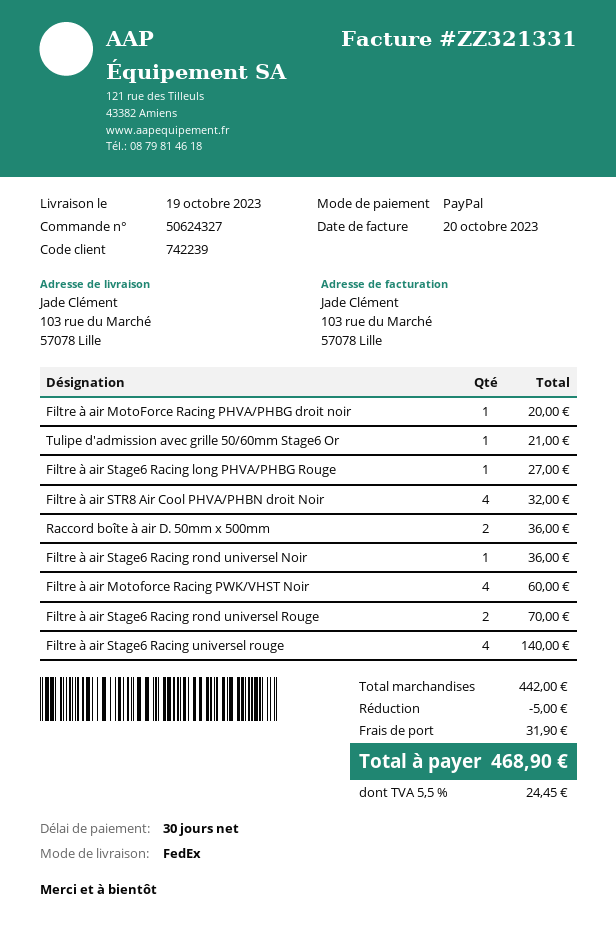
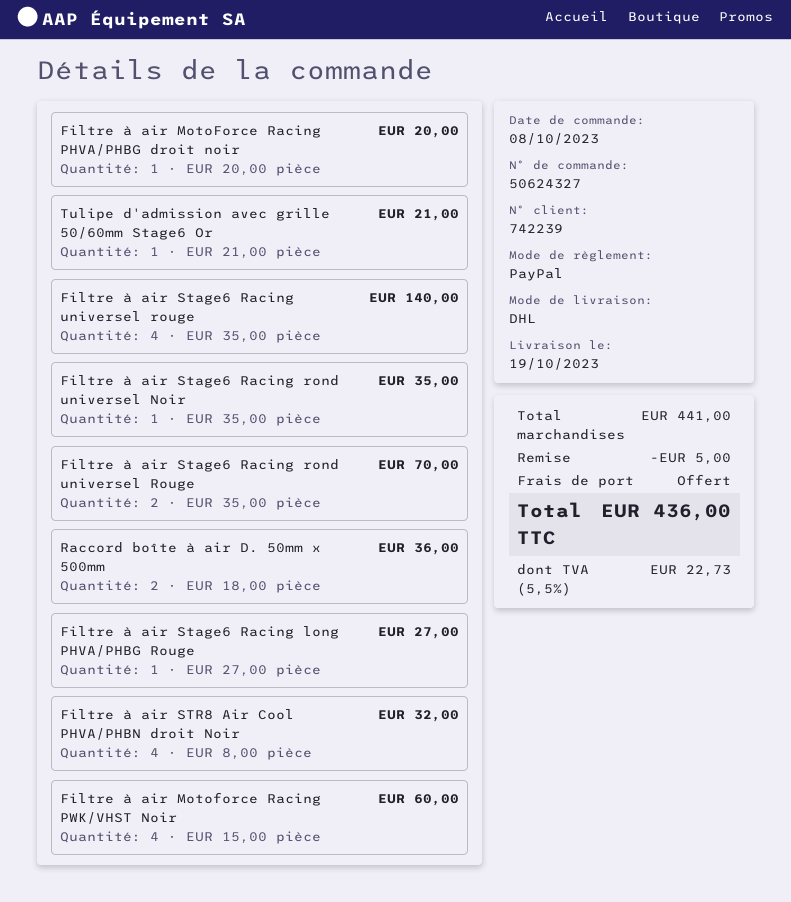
shipping method: FedEx -> DHL
Filtre à air Stage6 Racing rond universel Noir: 1 for 36.00 -> 1 for 35.00
subtotal: 442.00 -> 441.00
shipping: 31.90 -> 0.00
tax: 5.5% = 24.45 -> 5.5% = 22.73
total: 468.90 -> 436.00

